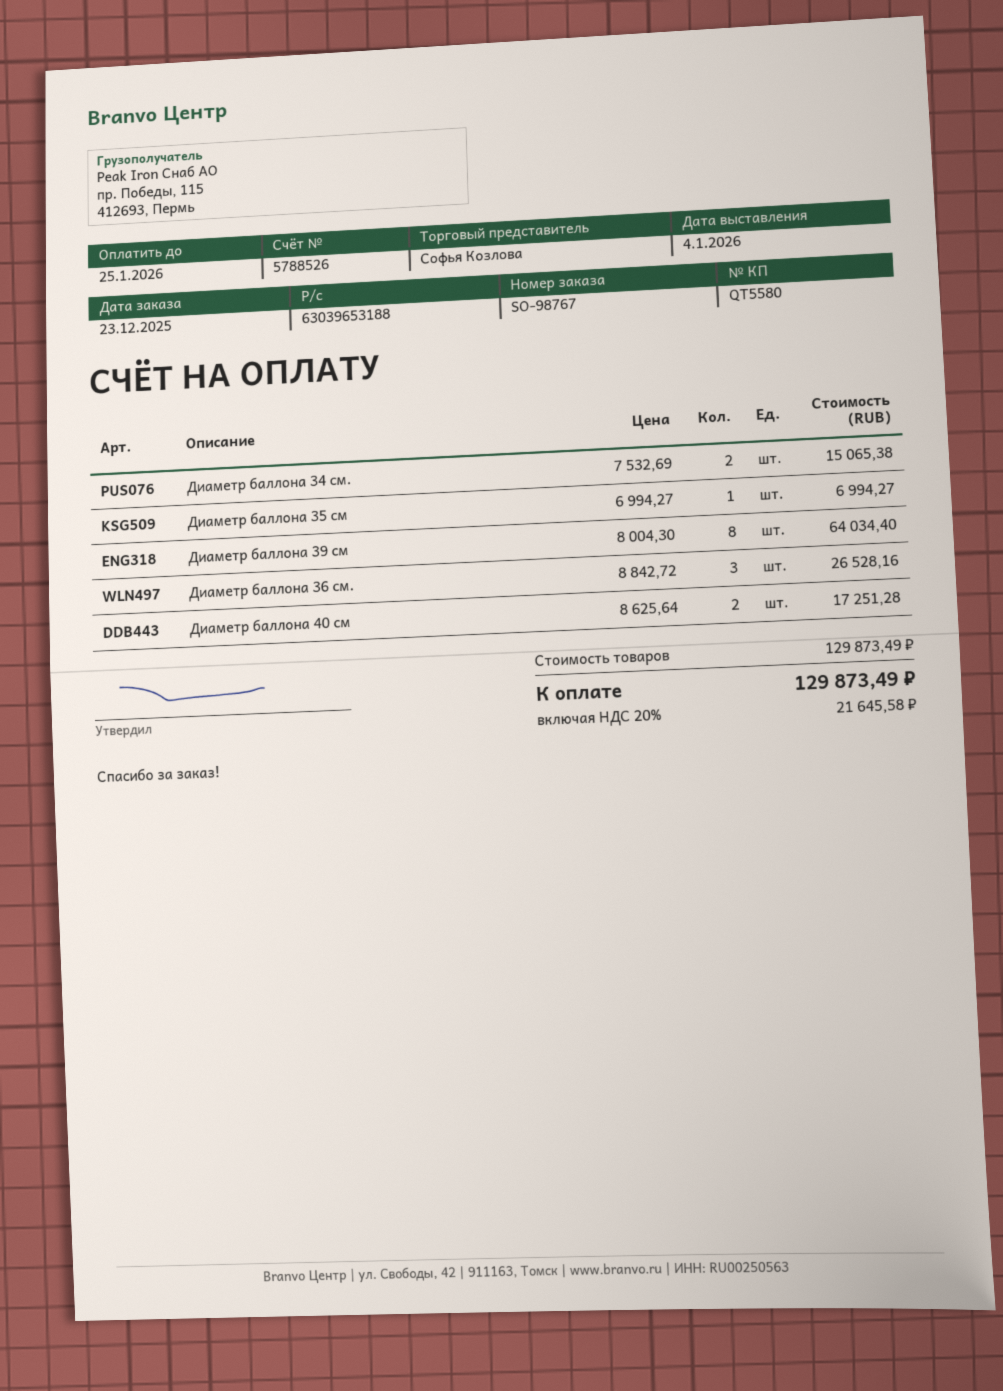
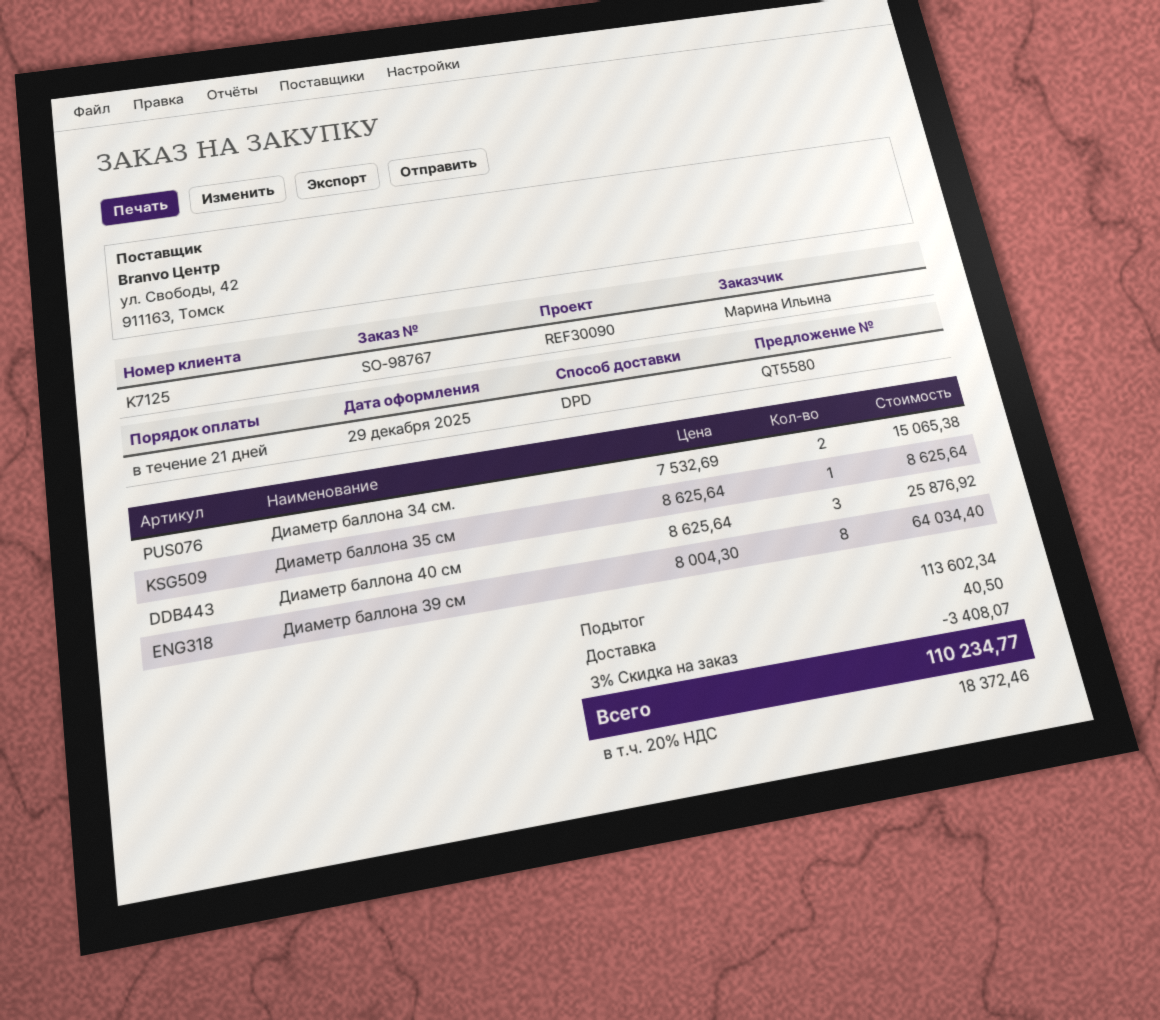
order date: 2025-12-23 -> 2025-12-29
Диаметр баллона 35 см: 1 x 6994.27 = 6994.27 -> 1 x 8625.64 = 8625.64
Диаметр баллона 36 см.: 3 x 8842.72 = 26528.16 -> none
Диаметр баллона 40 см: 2 x 8625.64 = 17251.28 -> 3 x 8625.64 = 25876.92
subtotal: 129873.49 -> 113602.34
discount: none -> 3% = 3408.07
shipping: none -> 40.50
tax: 20% = 21645.58 -> 20% = 18372.46
total: 129873.49 -> 110234.77

